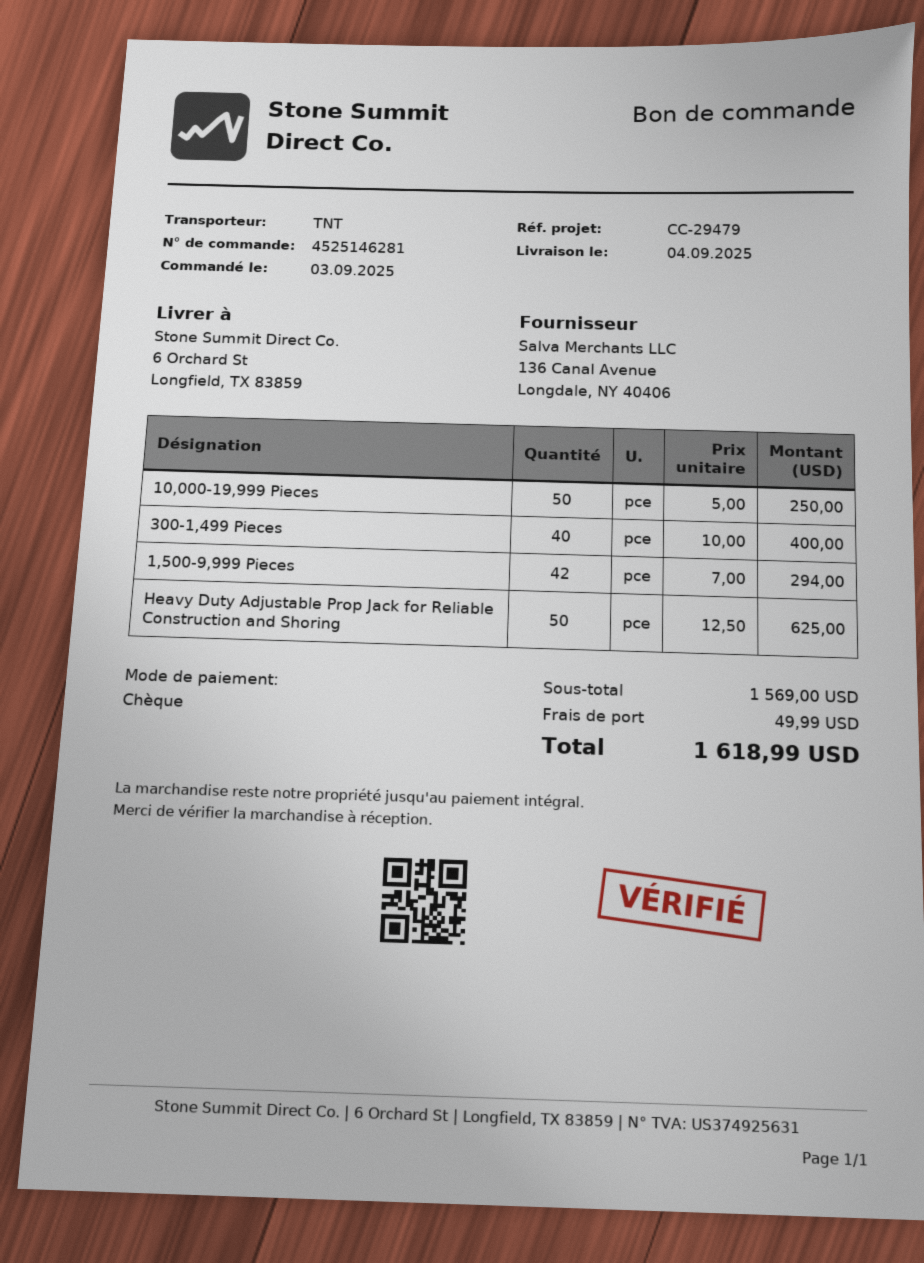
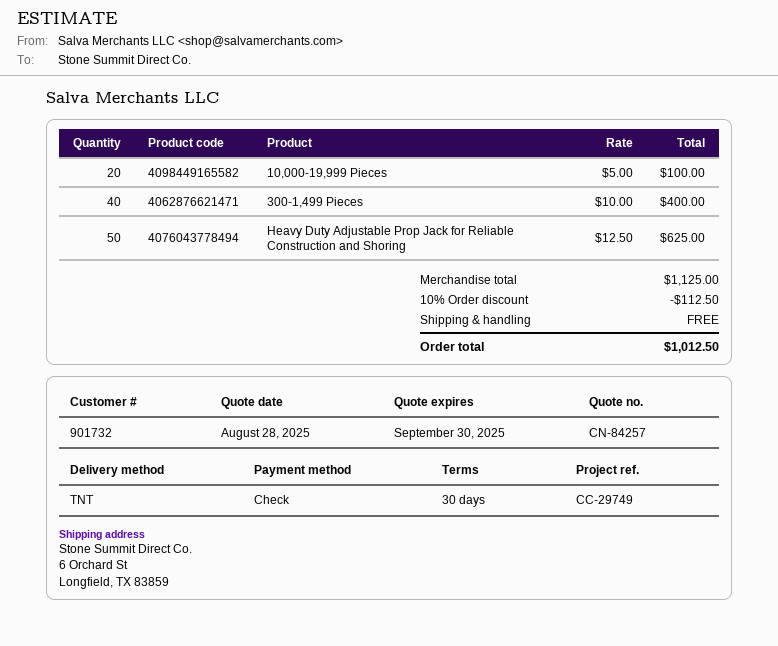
reference: CC-29479 -> CC-29749
10,000-19,999 Pieces: 50 x 5.00 = 250.00 -> 20 x 5.00 = 100.00
1,500-9,999 Pieces: 42 x 7.00 = 294.00 -> none
subtotal: 1569.00 -> 1125.00
discount: none -> 10% = 112.50
shipping: 49.99 -> 0.00
total: 1618.99 -> 1012.50

